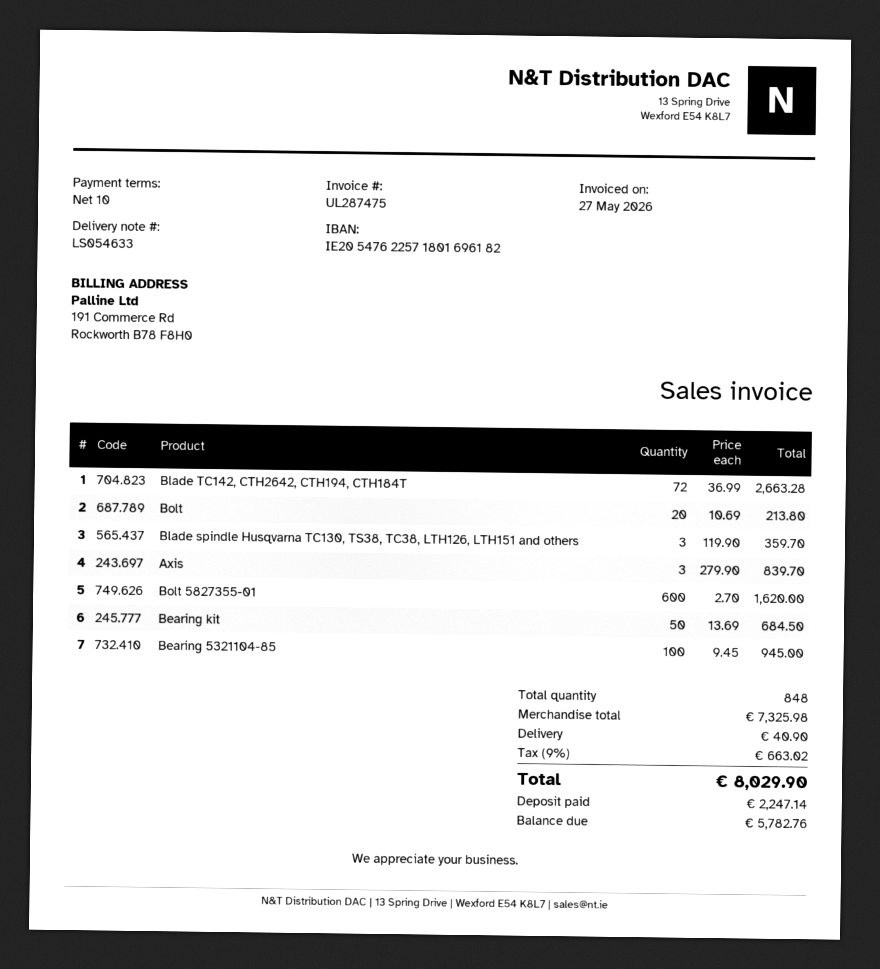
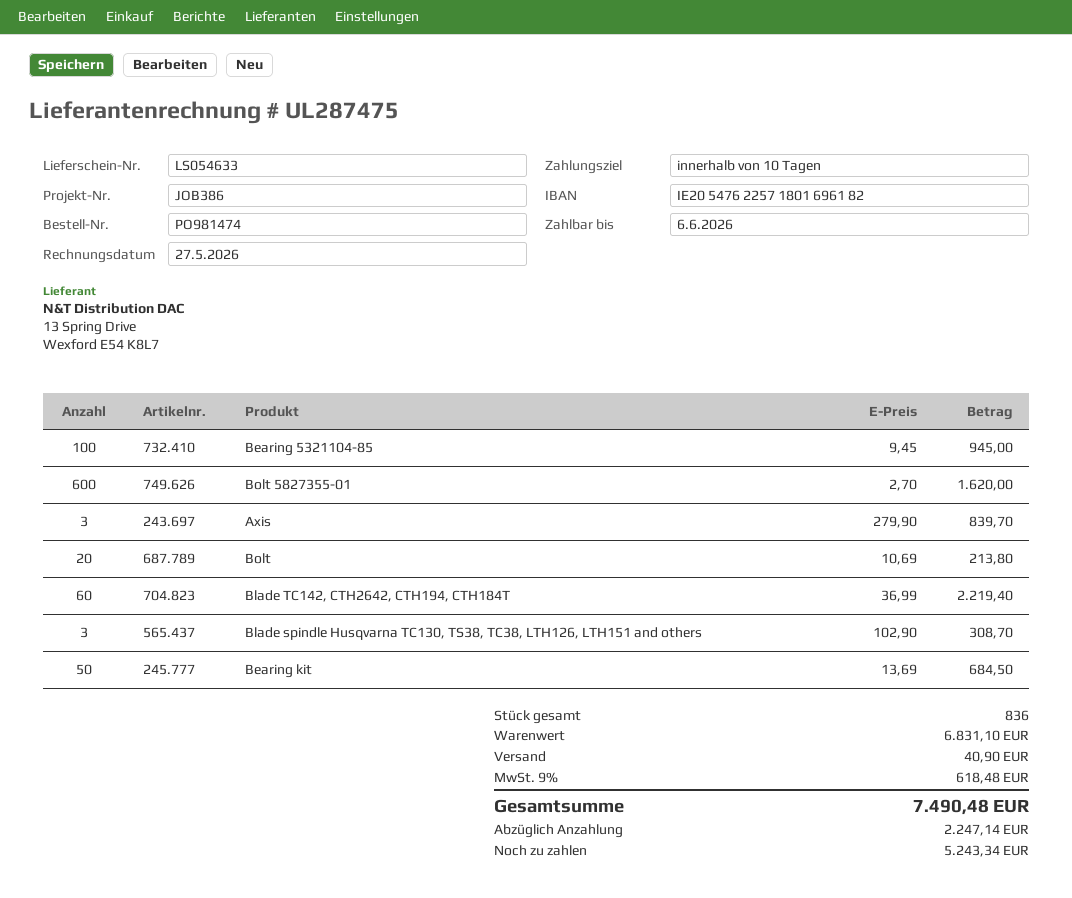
Blade TC142, CTH2642, CTH194, CTH184T: 72 x 36.99 = 2663.28 -> 60 x 36.99 = 2219.40
Blade spindle Husqvarna TC130, TS38, TC38, LTH126, LTH151 and others: 3 x 119.90 = 359.70 -> 3 x 102.90 = 308.70
total quantity: 848 -> 836
subtotal: 7325.98 -> 6831.10
tax: 9% = 663.02 -> 9% = 618.48
total: 8029.90 -> 7490.48
balance: 5782.76 -> 5243.34

